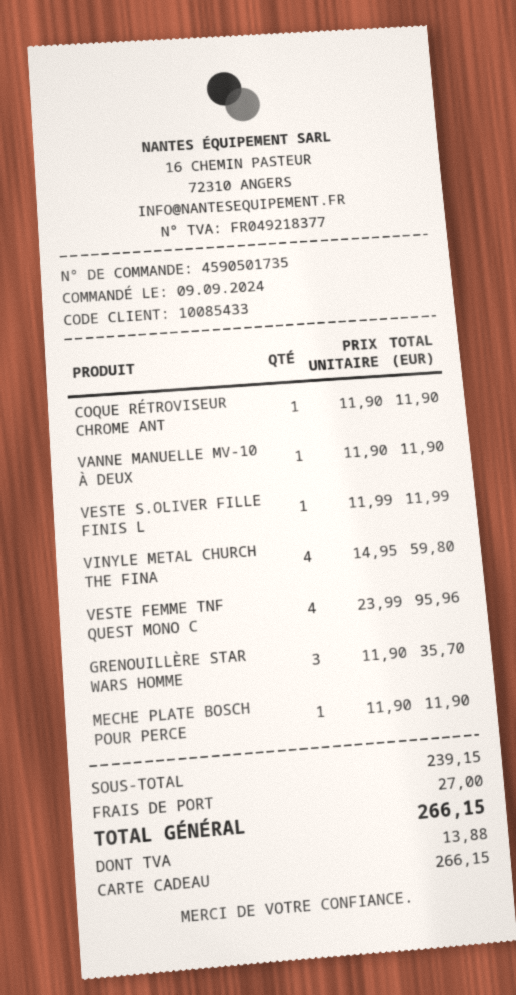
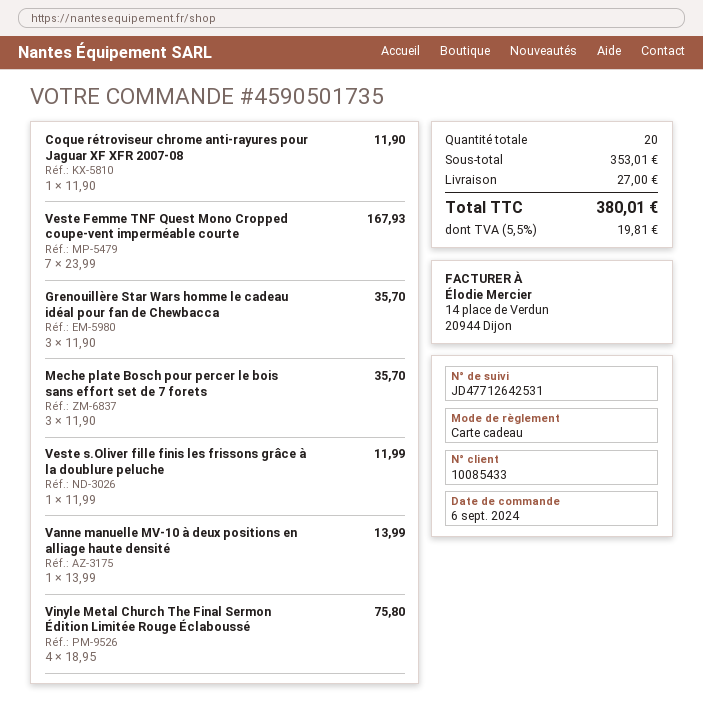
order date: 2024-09-09 -> 2024-09-06
VANNE MANUELLE MV-10 À DEUX: 1 x 11.90 = 11.90 -> 1 x 13.99 = 13.99
VINYLE METAL CHURCH THE FINA: 4 x 14.95 = 59.80 -> 4 x 18.95 = 75.80
VESTE FEMME TNF QUEST MONO C: 4 x 23.99 = 95.96 -> 7 x 23.99 = 167.93
MECHE PLATE BOSCH POUR PERCE: 1 x 11.90 = 11.90 -> 3 x 11.90 = 35.70
subtotal: 239.15 -> 353.01
tax: 13.88 -> 19.81
total: 266.15 -> 380.01

